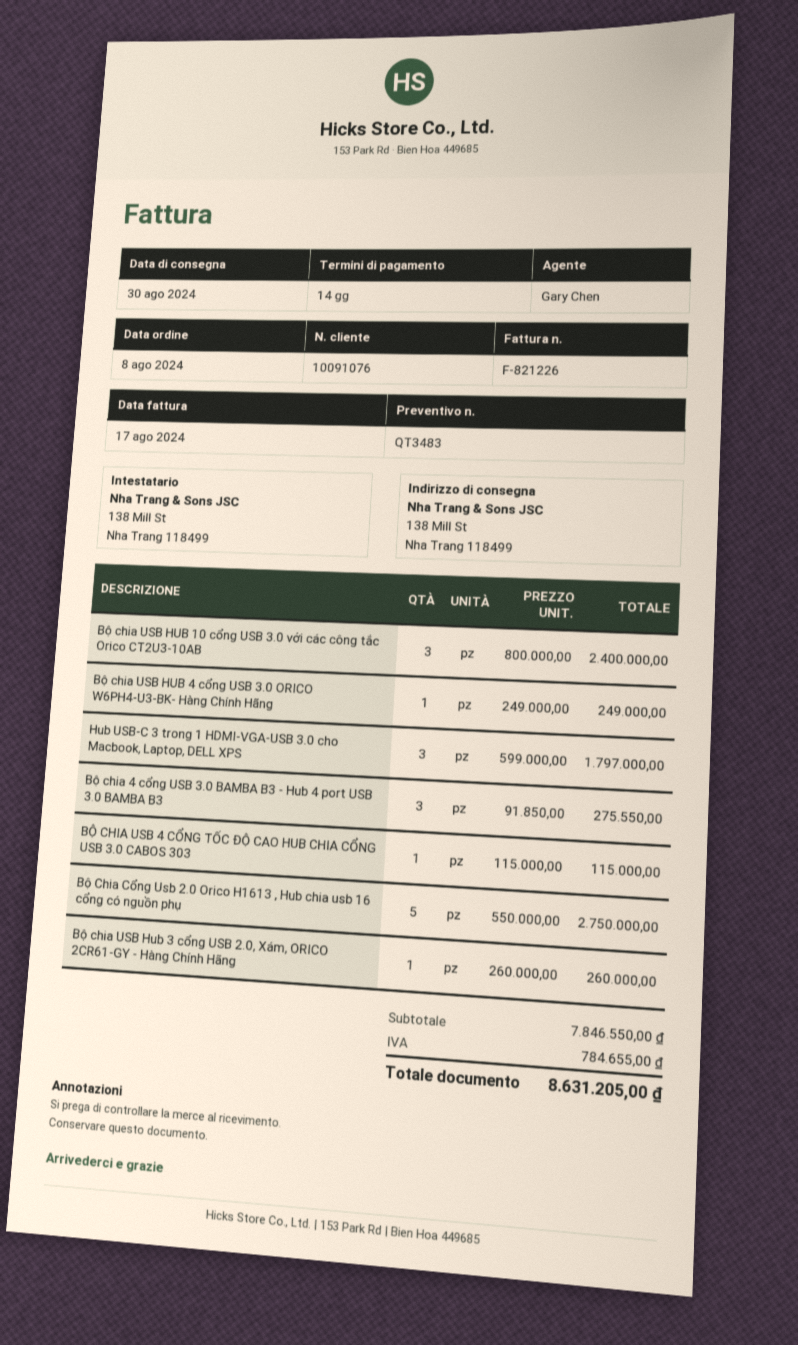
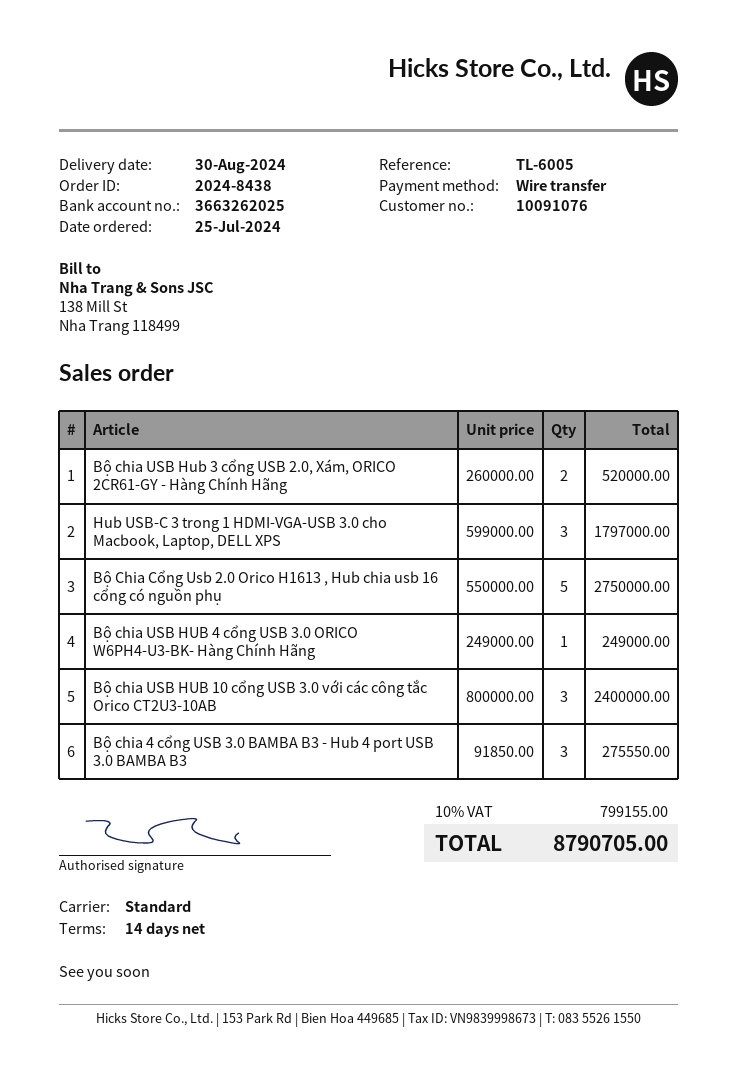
order date: 2024-08-08 -> 2024-07-25
BỘ CHIA USB 4 CỔNG TỐC ĐỘ CAO HUB CHIA CỔNG USB 3.0 CABOS 303: 1 x 115000.00 = 115000.00 -> none
Bộ chia USB Hub 3 cổng USB 2.0, Xám, ORICO 2CR61-GY - Hàng Chính Hãng: 1 x 260000.00 = 260000.00 -> 2 x 260000.00 = 520000.00
tax: 784655.00 -> 799155.00
total: 8631205.00 -> 8790705.00

